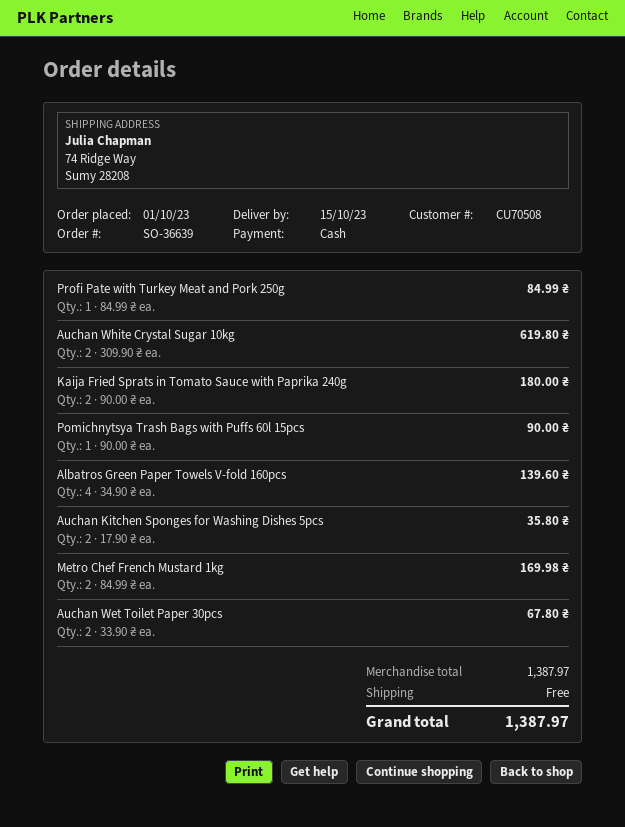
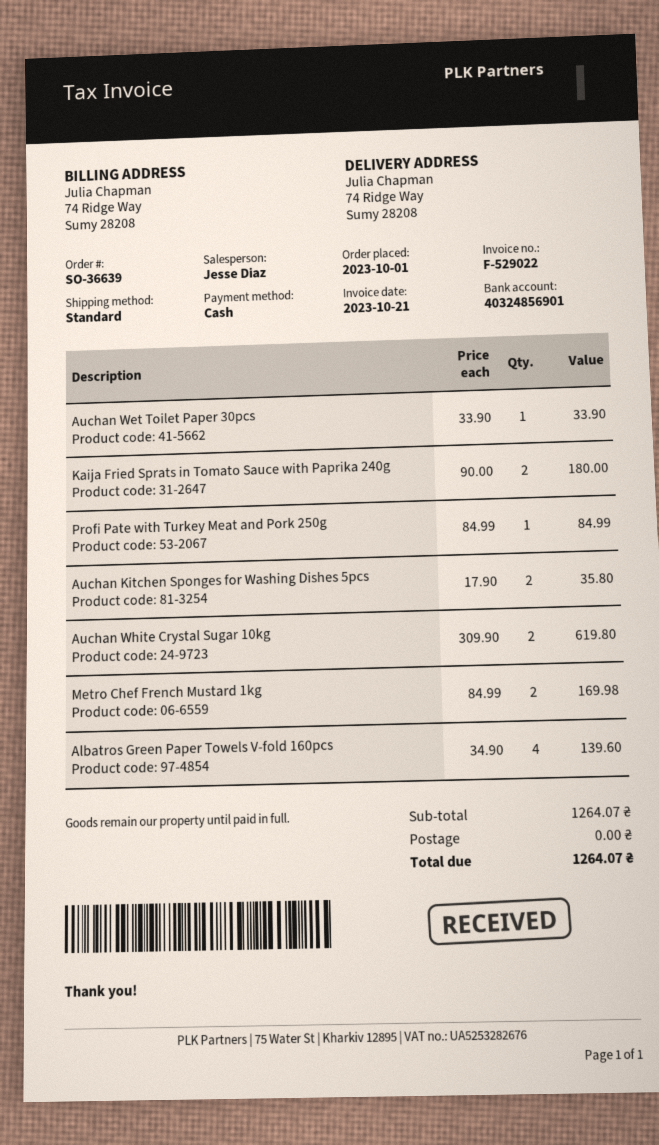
Pomichnytsya Trash Bags with Puffs 60l 15pcs: 1 x 90.00 = 90.00 -> none
Auchan Wet Toilet Paper 30pcs: 2 x 33.90 = 67.80 -> 1 x 33.90 = 33.90
subtotal: 1387.97 -> 1264.07
total: 1387.97 -> 1264.07

